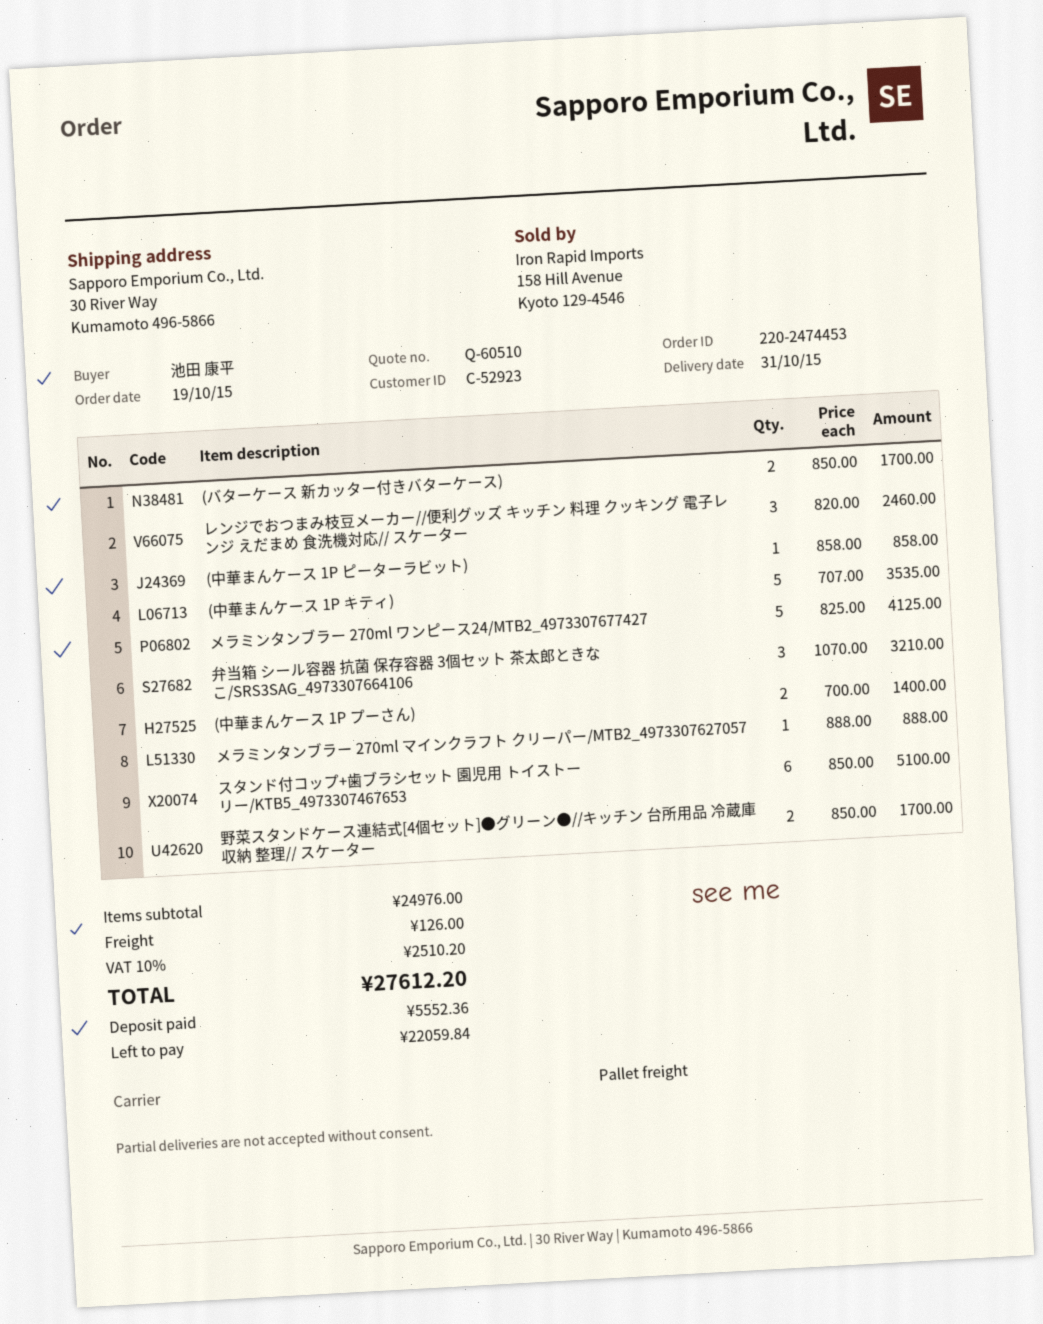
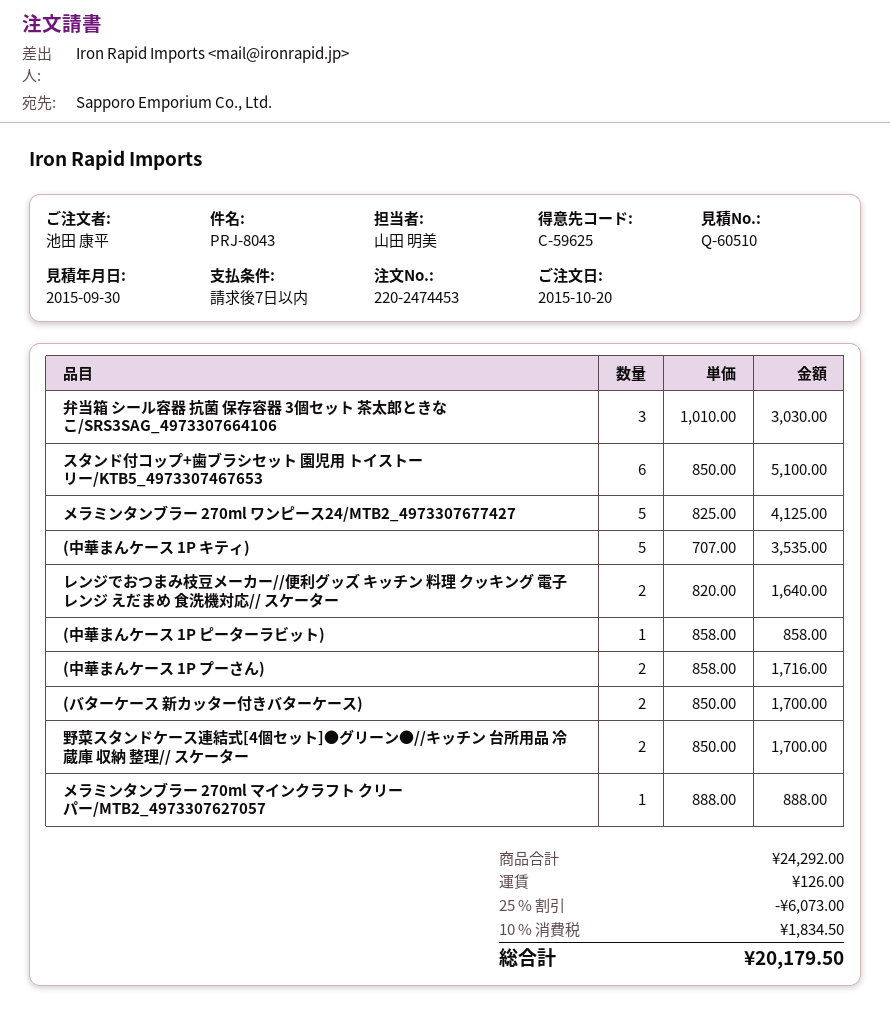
order date: 2015-10-19 -> 2015-10-20
customer number: C-52923 -> C-59625
レンジでおつまみ枝豆メーカー//便利グッズ キッチン 料理 クッキング 電子レンジ えだまめ 食洗機対応// スケーター: 3 x 820.00 = 2460.00 -> 2 x 820.00 = 1640.00
弁当箱 シール容器 抗菌 保存容器 3個セット 茶太郎ときなこ/SRS3SAG_4973307664106: 3 x 1070.00 = 3210.00 -> 3 x 1010.00 = 3030.00
(中華まんケース 1P プーさん): 2 x 700.00 = 1400.00 -> 2 x 858.00 = 1716.00
subtotal: 24976.00 -> 24292.00
discount: none -> 25% = 6073.00
tax: 10% = 2510.20 -> 10% = 1834.50
total: 27612.20 -> 20179.50

